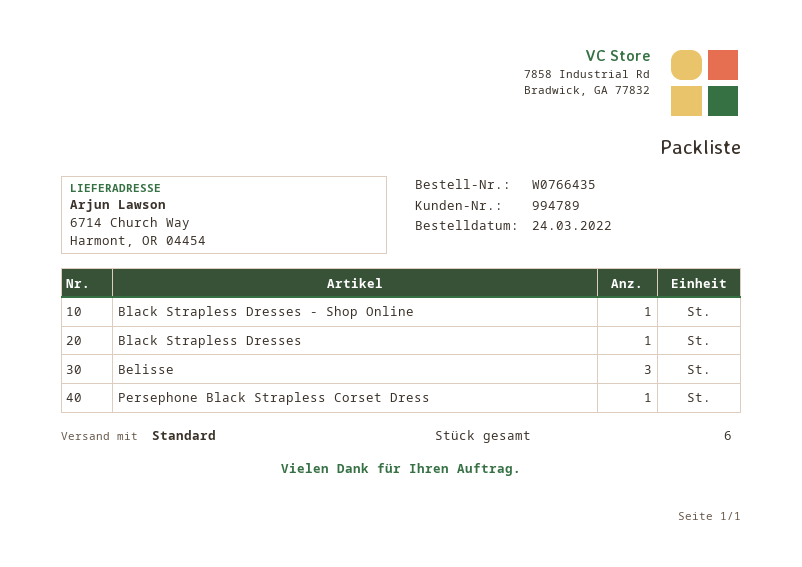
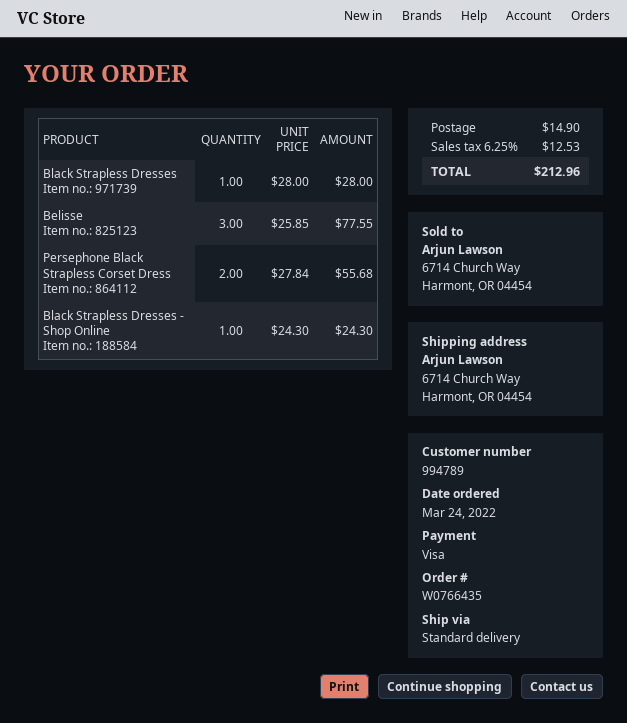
Persephone Black Strapless Corset Dress: 1 -> 2

